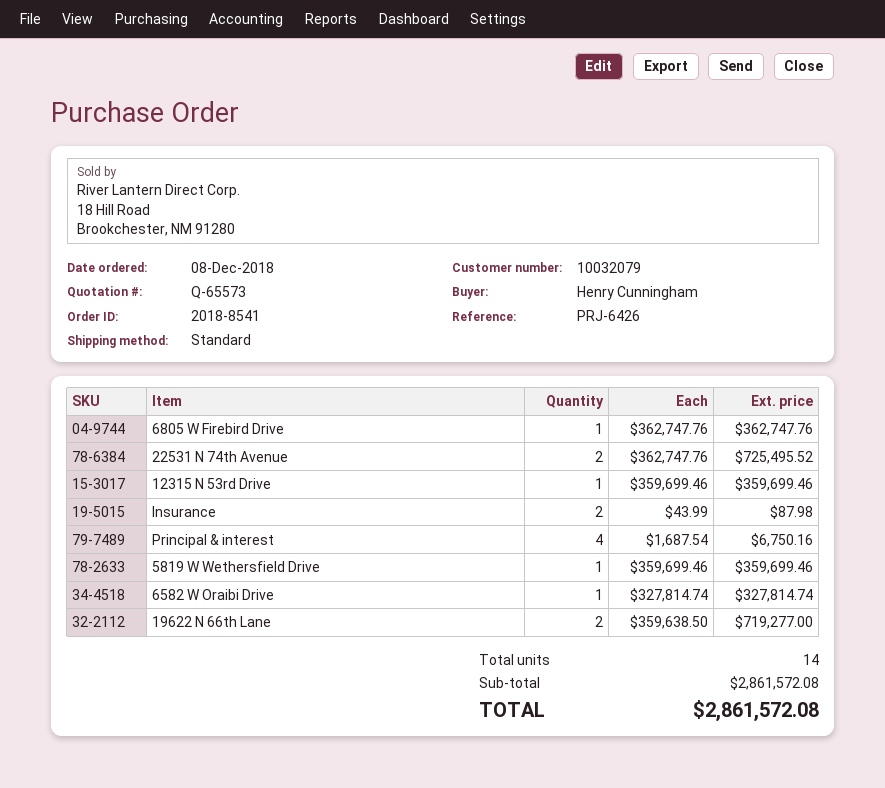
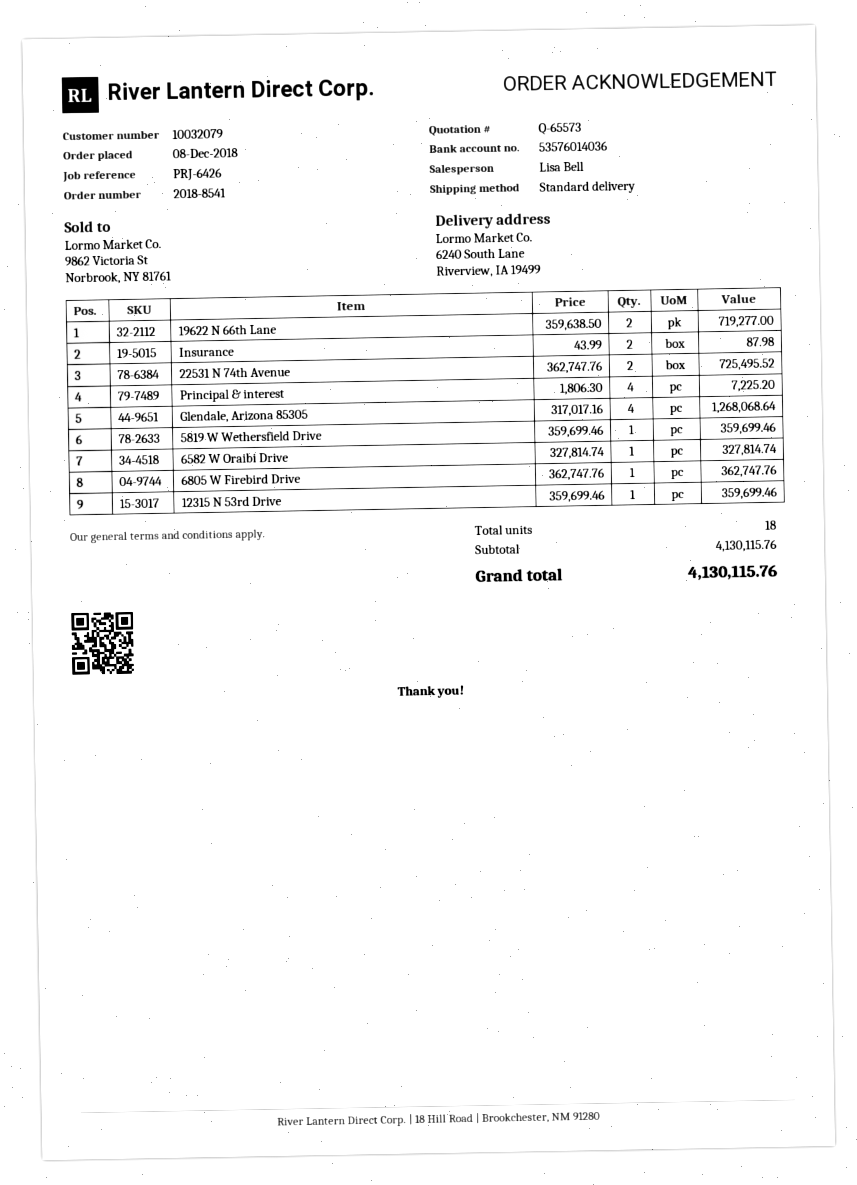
Principal & interest: 4 x 1687.54 = 6750.16 -> 4 x 1806.30 = 7225.20
Glendale, Arizona 85305: none -> 4 x 317017.16 = 1268068.64
total quantity: 14 -> 18
subtotal: 2861572.08 -> 4130115.76
total: 2861572.08 -> 4130115.76

